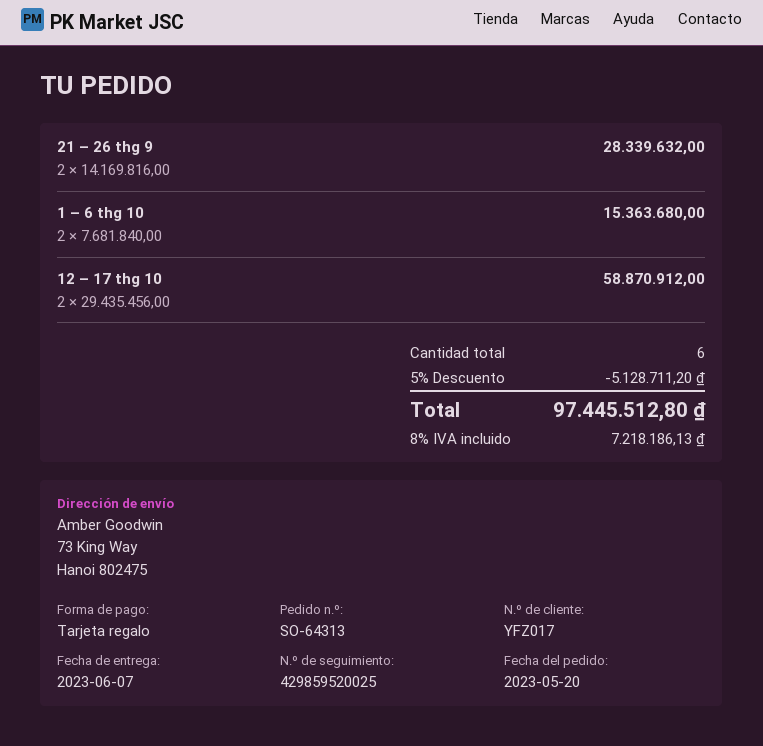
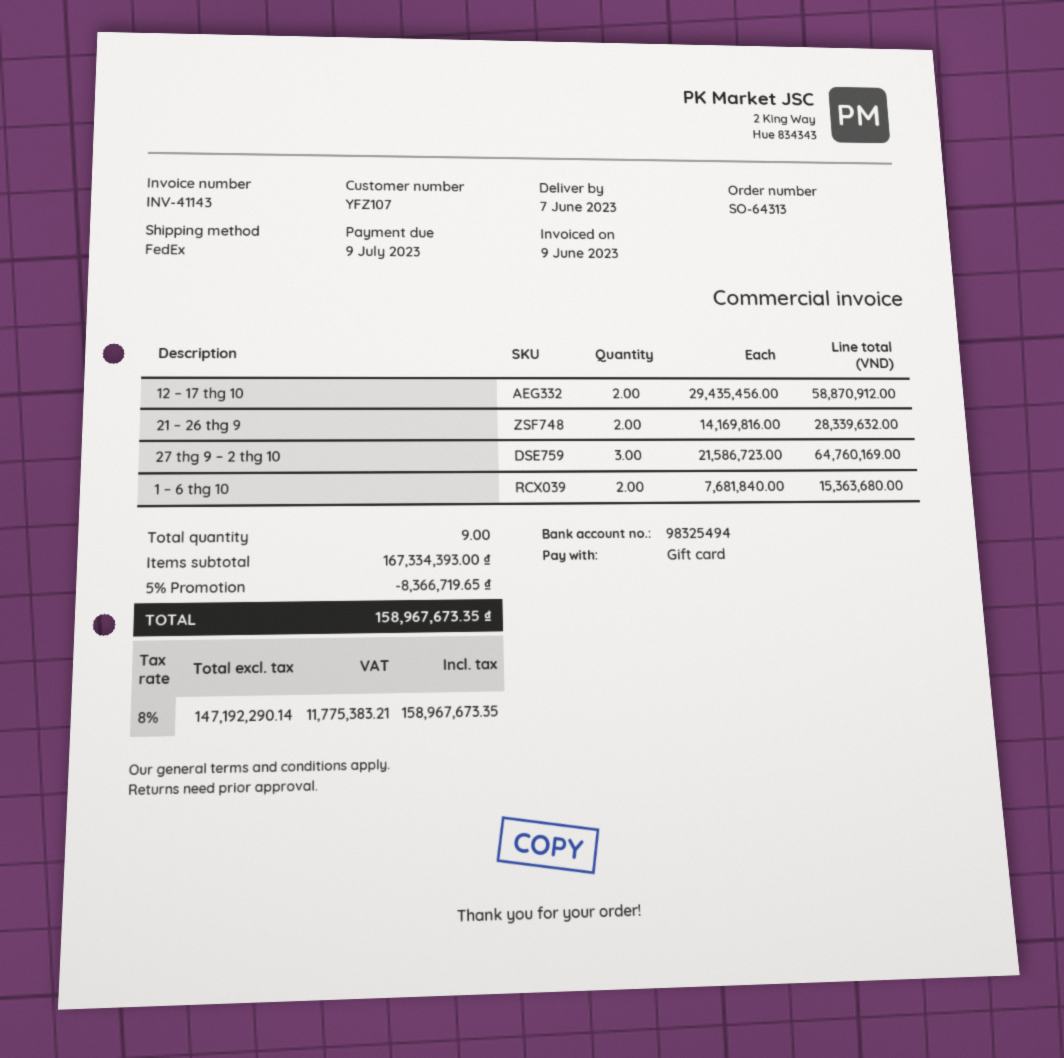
customer number: YFZ017 -> YFZ107
27 thg 9 – 2 thg 10: none -> 3 x 21586723.00 = 64760169.00
total quantity: 6 -> 9
discount: 5% = 5128711.20 -> 5% = 8366719.65
tax: 8% = 7218186.13 -> 8% = 11775383.21
total: 97445512.80 -> 158967673.35

